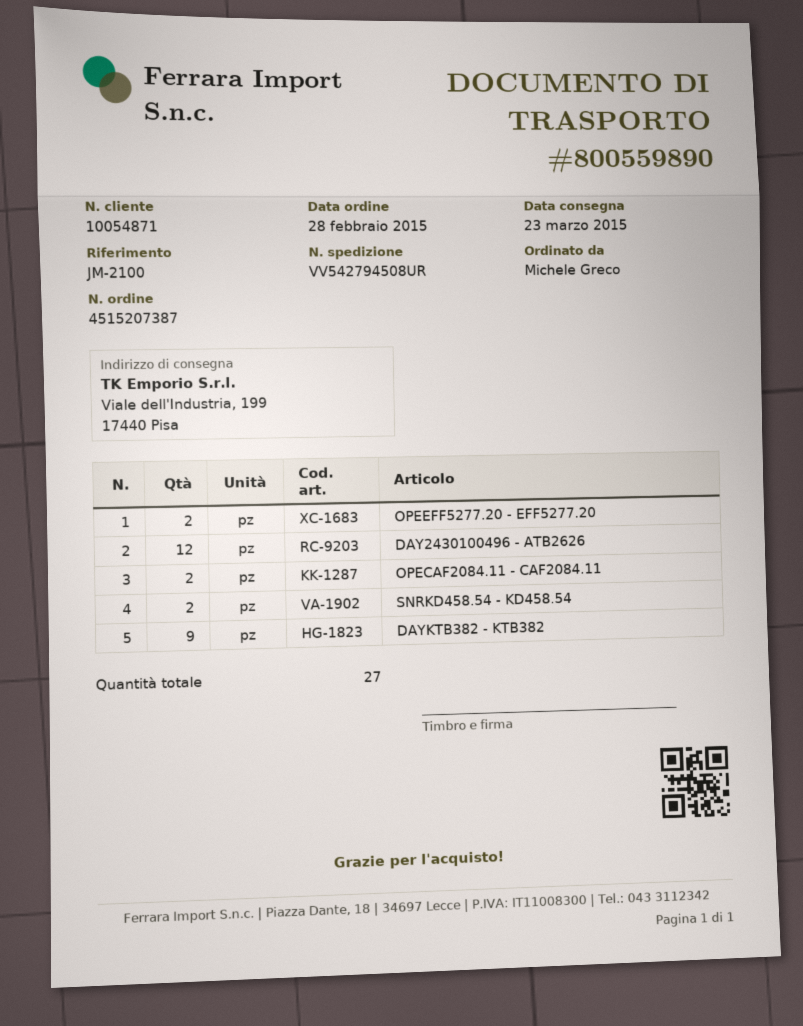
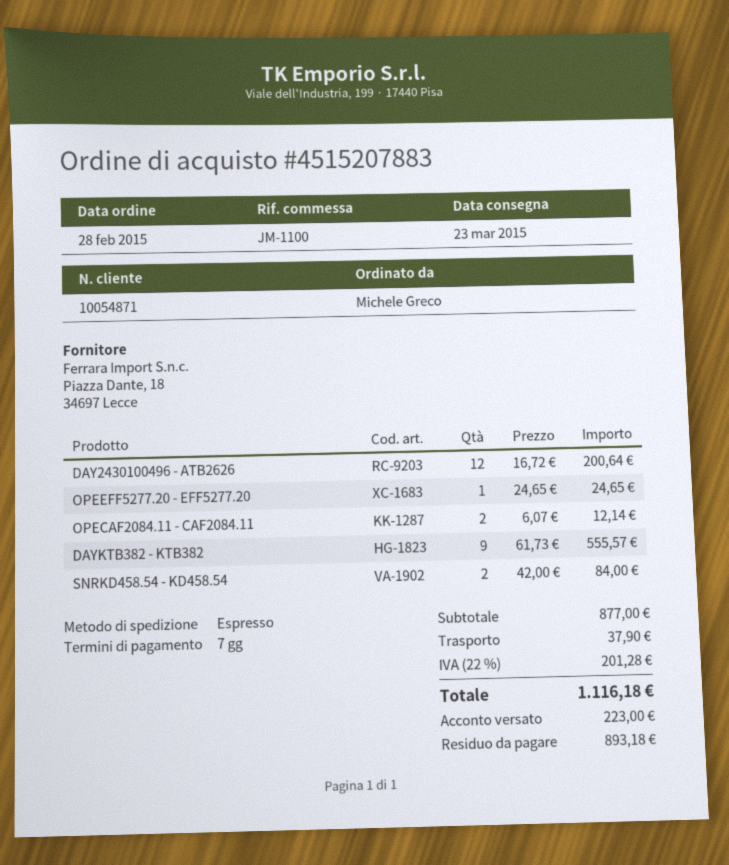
order number: 4515207387 -> 4515207883
reference: JM-2100 -> JM-1100
OPEEFF5277.20 - EFF5277.20: 2 -> 1

